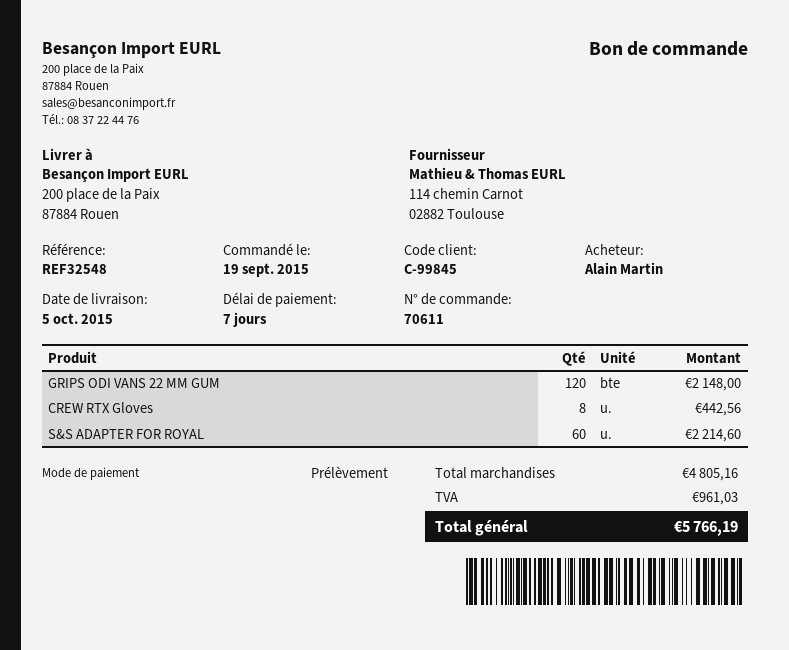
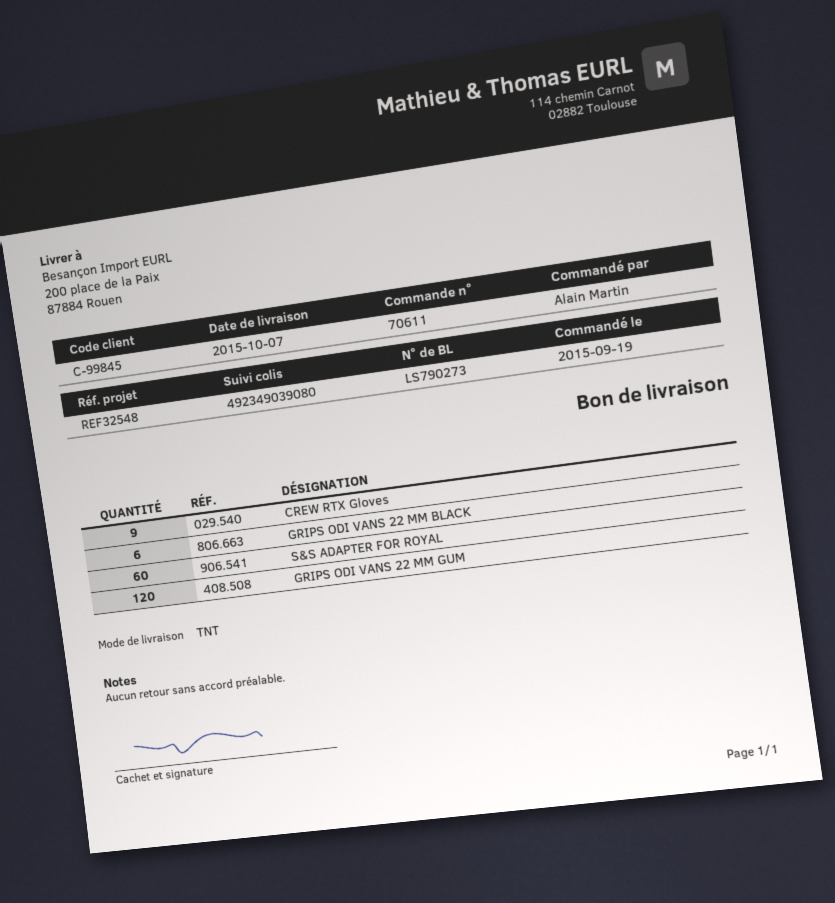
delivery date: 2015-10-05 -> 2015-10-07
CREW RTX Gloves: 8 -> 9
GRIPS ODI VANS 22 MM BLACK: none -> 6

